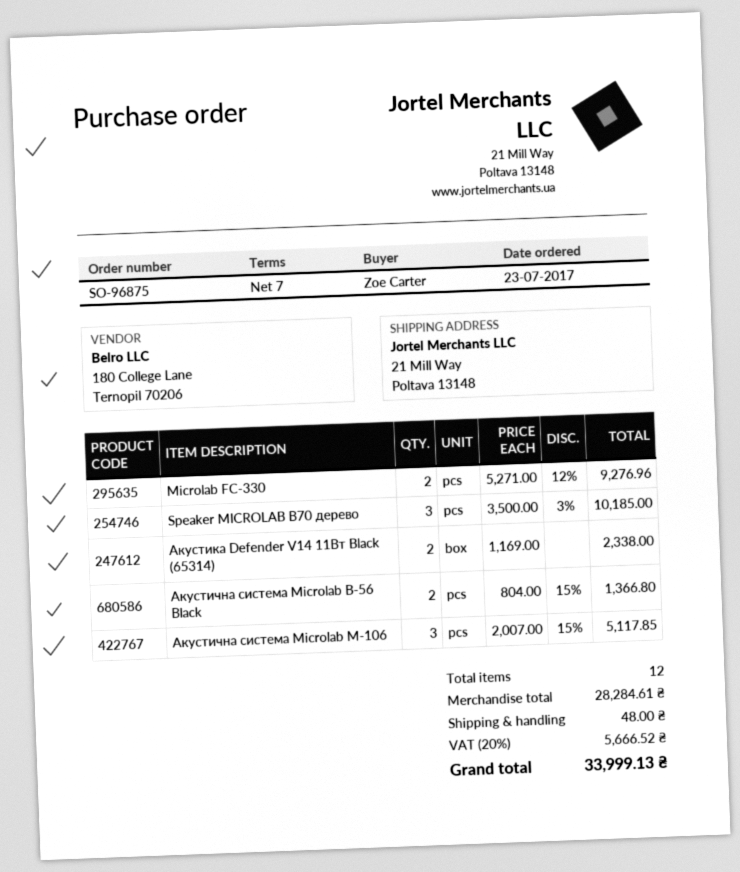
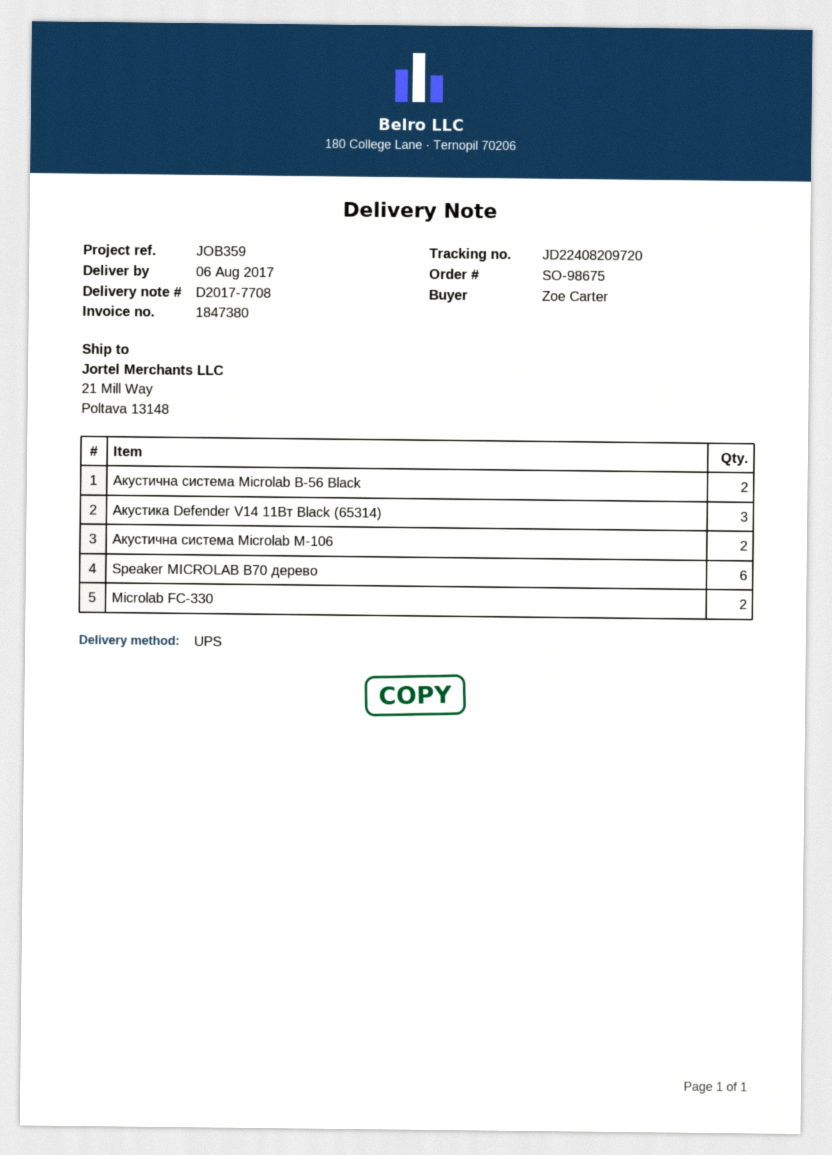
order number: SO-96875 -> SO-98675
Speaker MICROLAB B70 дерево: 3 -> 6
Акустика Defender V14 11Вт Black (65314): 2 -> 3
Акустична система Microlab M-106: 3 -> 2

